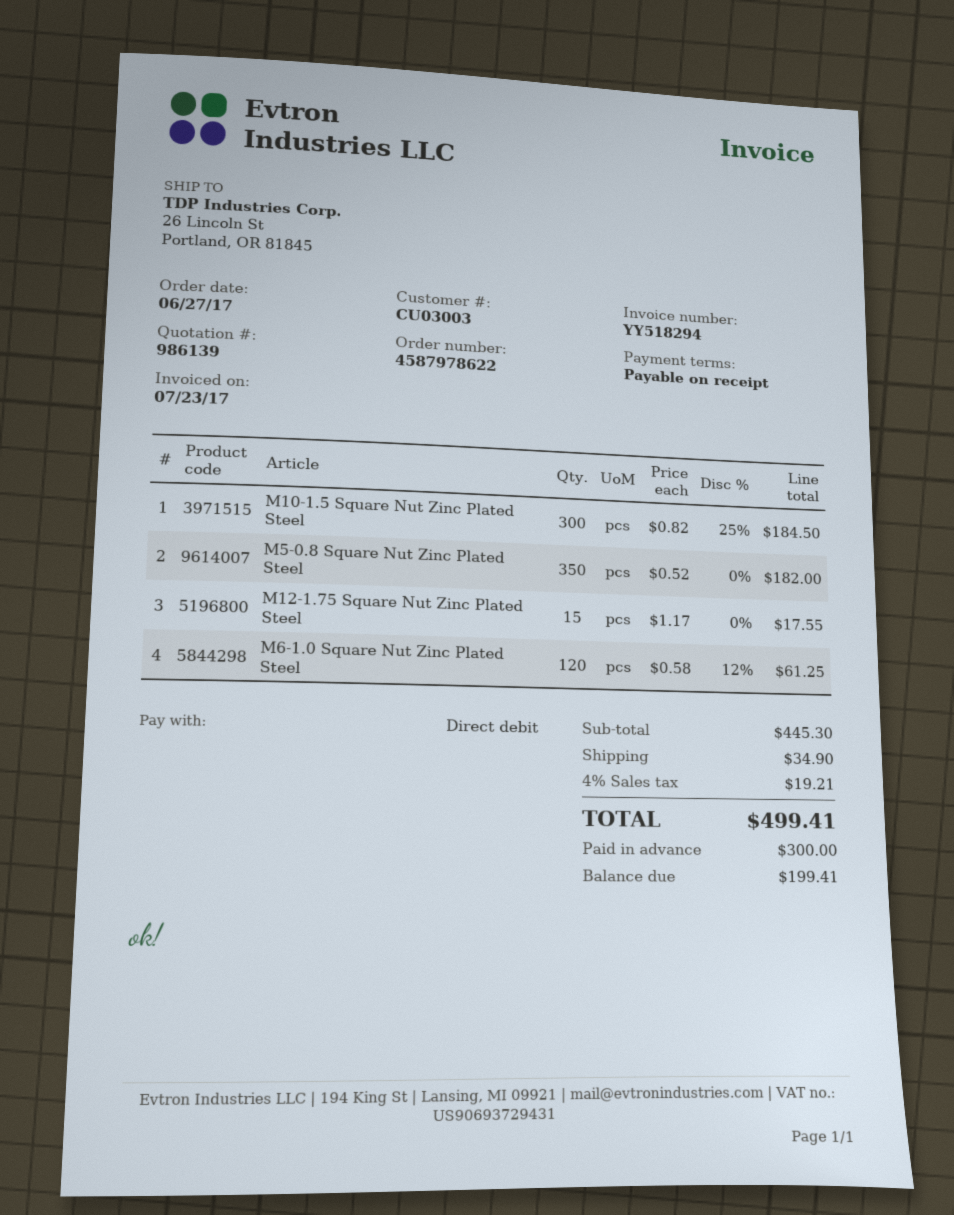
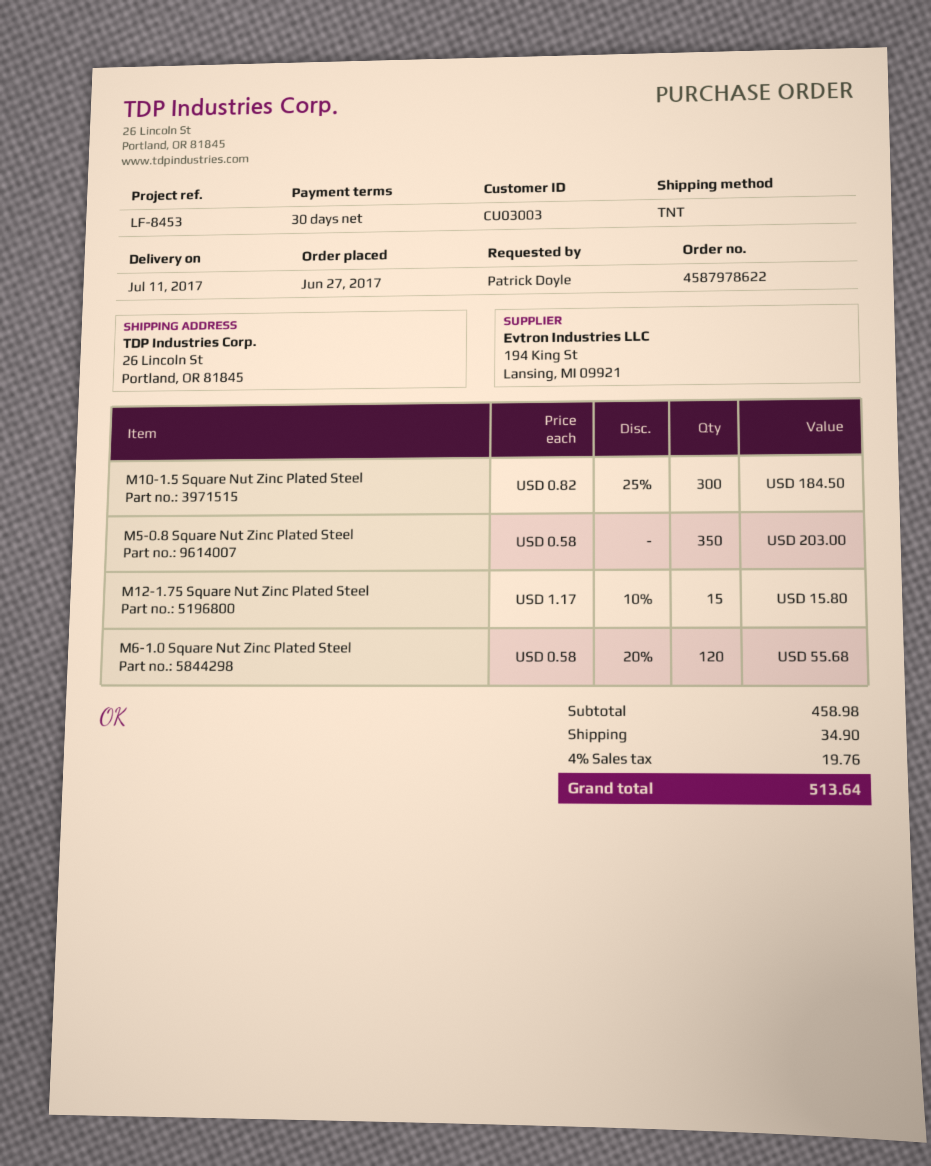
payment terms: on receipt -> 30 days
M5-0.8 Square Nut Zinc Plated Steel: 350 x 0.52 = 182.00 -> 350 x 0.58 = 203.00
M12-1.75 Square Nut Zinc Plated Steel: 15 x 1.17 = 17.55 -> 15 x 1.17 - 10% = 15.80
M6-1.0 Square Nut Zinc Plated Steel: 120 x 0.58 - 12% = 61.25 -> 120 x 0.58 - 20% = 55.68
subtotal: 445.30 -> 458.98
tax: 4% = 19.21 -> 4% = 19.76
total: 499.41 -> 513.64

